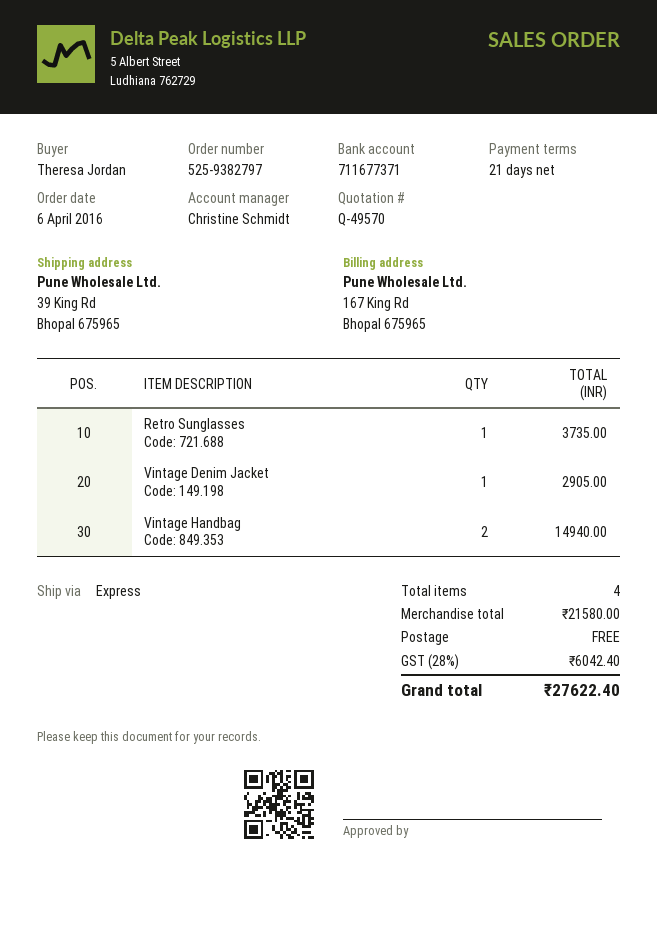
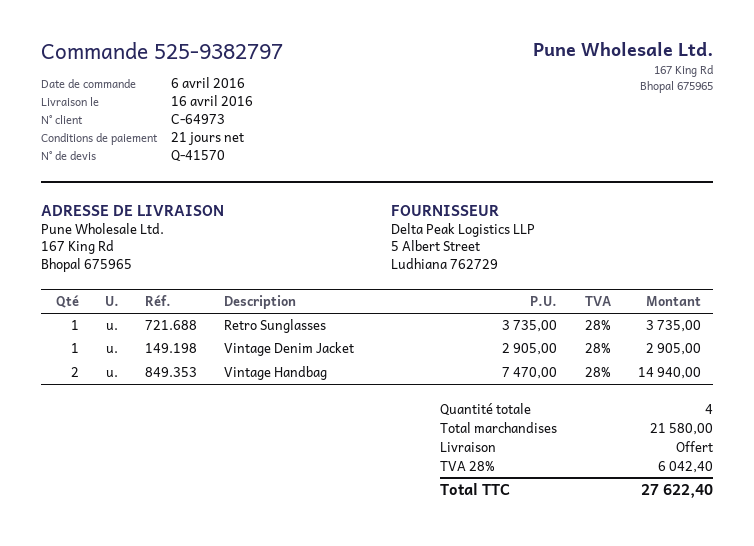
quote number: Q-49570 -> Q-41570
ship to: 39 King Rd, Bhopal 675965 -> 167 King Rd, Bhopal 675965

